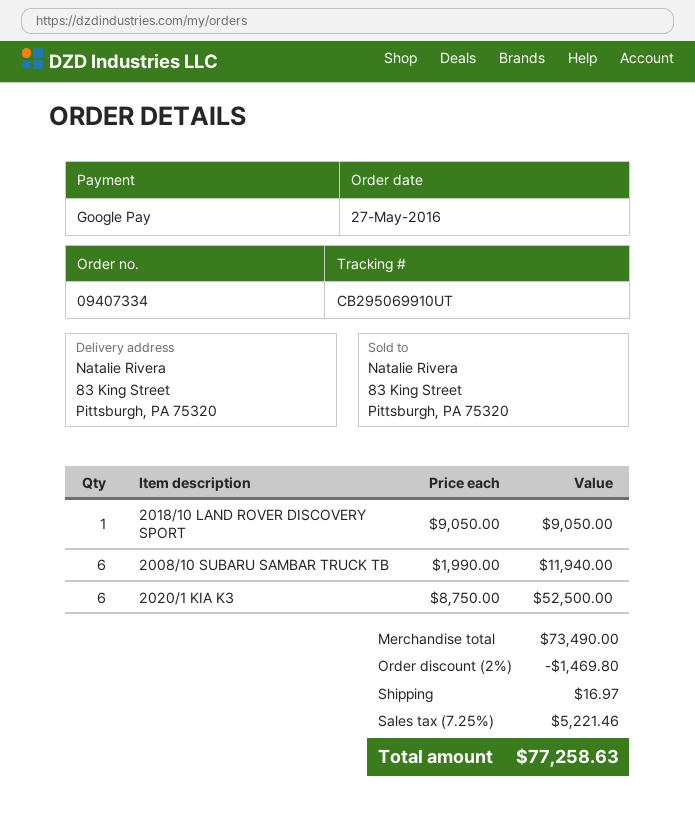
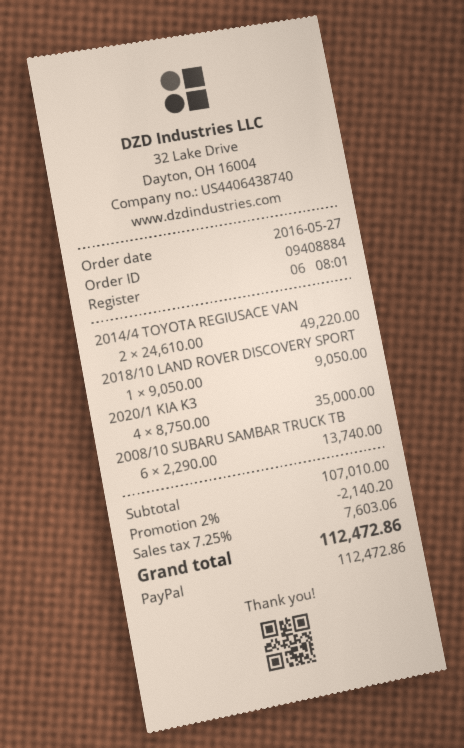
order number: 09407334 -> 09408884
payment method: Google Pay -> PayPal
2008/10 SUBARU SAMBAR TRUCK TB: 6 x 1990.00 = 11940.00 -> 6 x 2290.00 = 13740.00
2020/1 KIA K3: 6 x 8750.00 = 52500.00 -> 4 x 8750.00 = 35000.00
2014/4 TOYOTA REGIUSACE VAN: none -> 2 x 24610.00 = 49220.00
subtotal: 73490.00 -> 107010.00
discount: 2% = 1469.80 -> 2% = 2140.20
shipping: 16.97 -> none
tax: 7.25% = 5221.46 -> 7.25% = 7603.06
total: 77258.63 -> 112472.86

